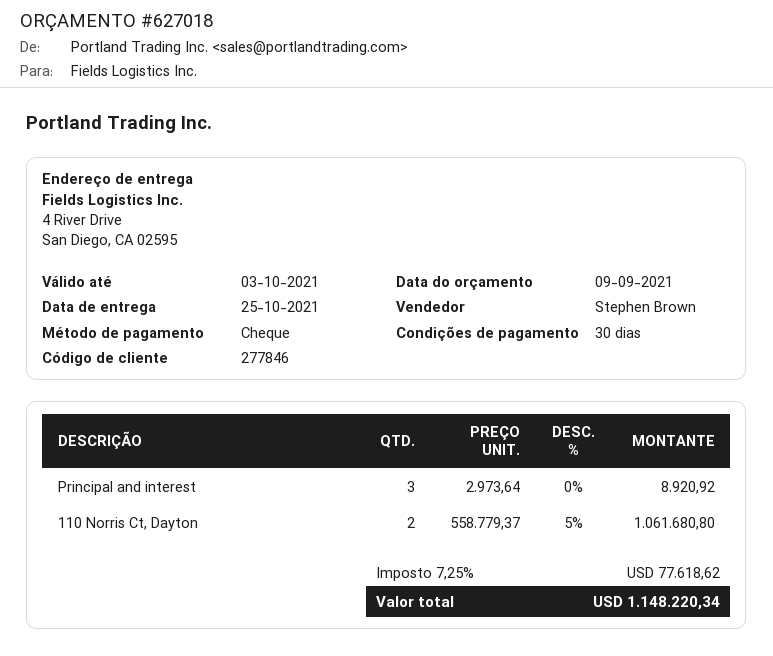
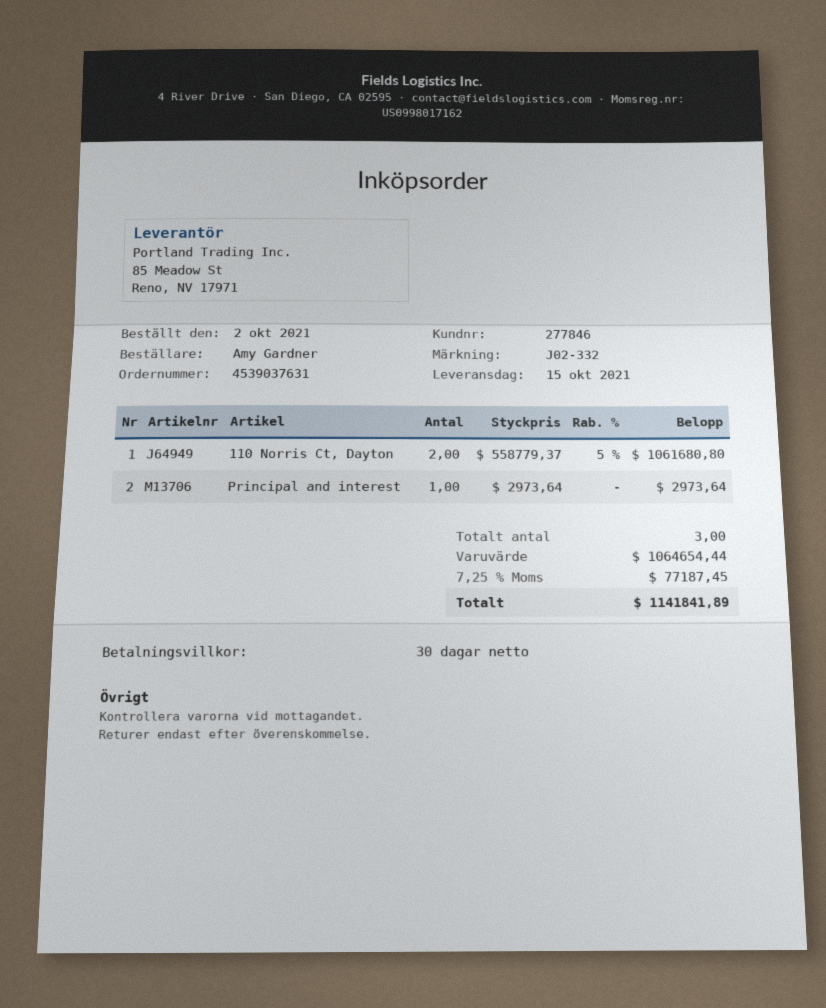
delivery date: 2021-10-25 -> 2021-10-15
Principal and interest: 3 x 2973.64 = 8920.92 -> 1 x 2973.64 = 2973.64
tax: 7.25% = 77618.62 -> 7.25% = 77187.45
total: 1148220.34 -> 1141841.89

